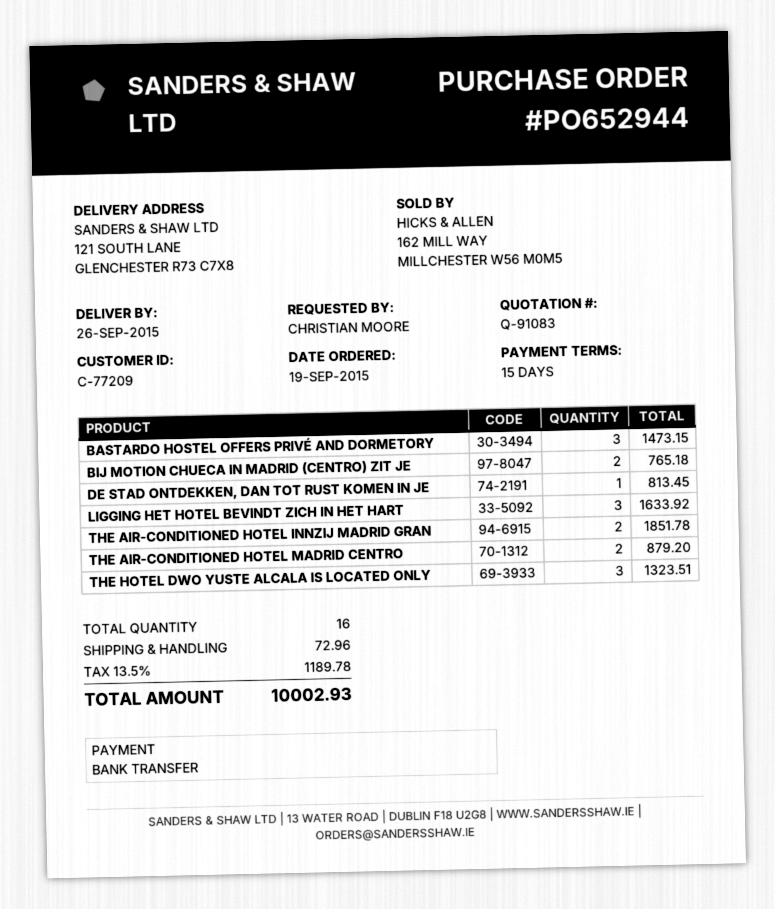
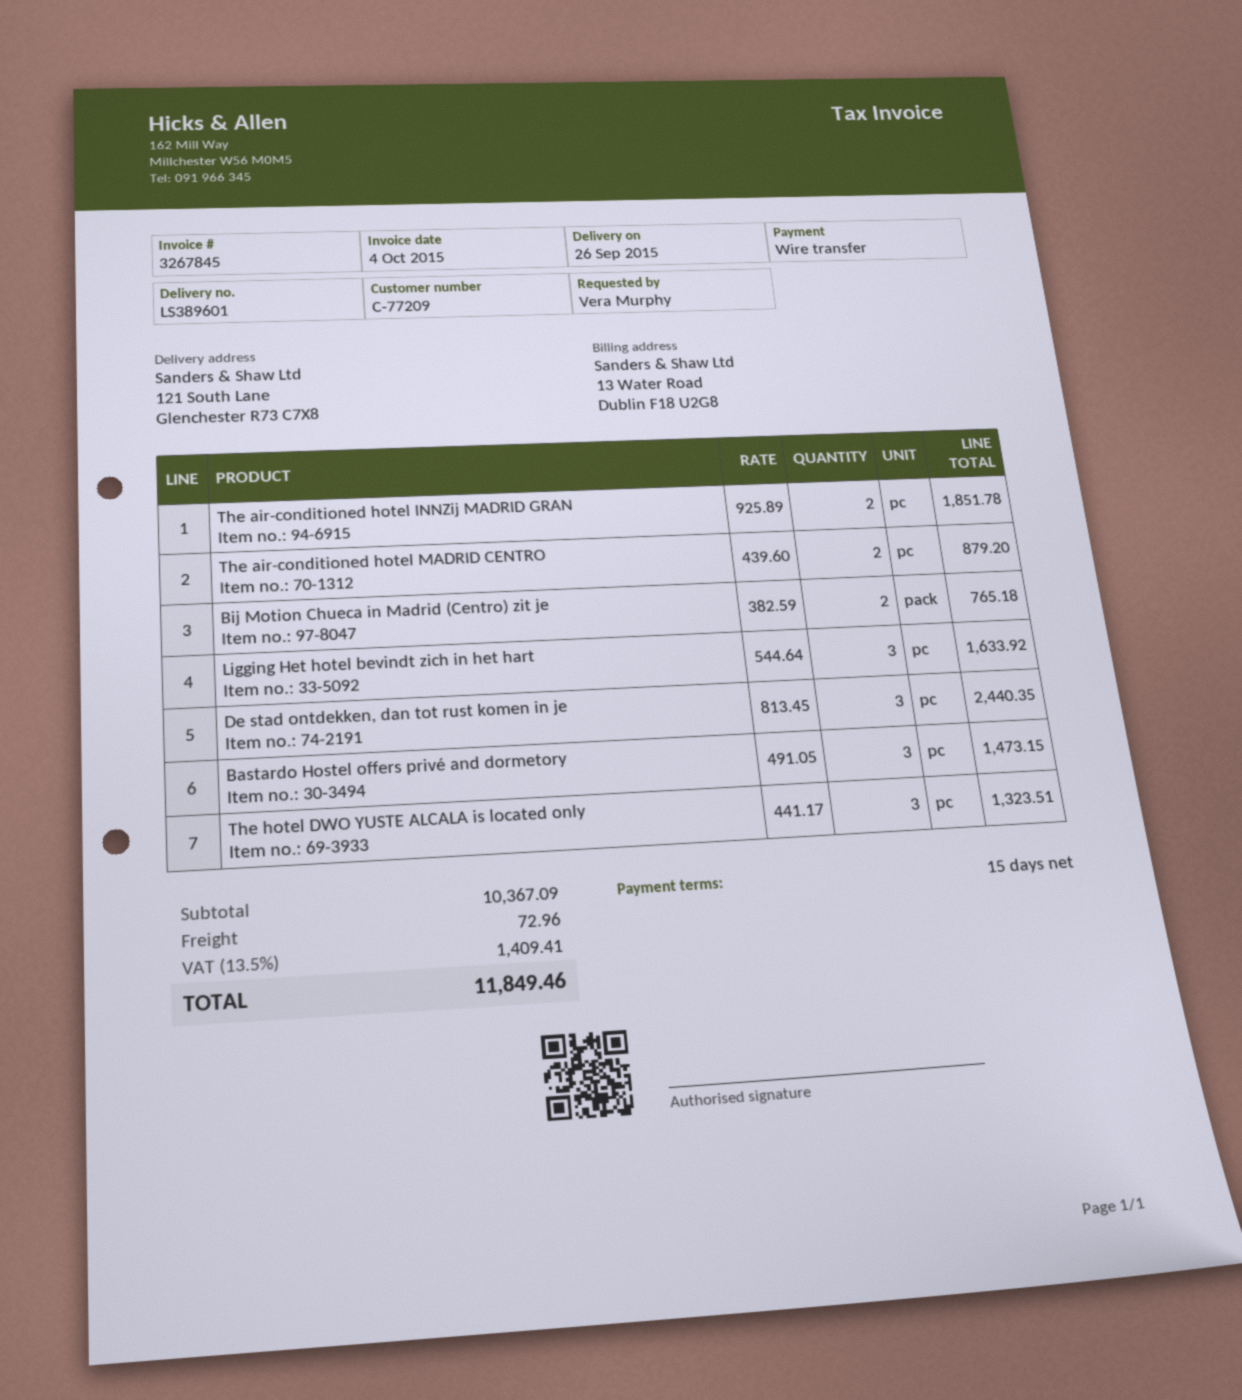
ordered by: CHRISTIAN MOORE -> Vera Murphy
DE STAD ONTDEKKEN, DAN TOT RUST KOMEN IN JE: 1 for 813.45 -> 3 for 2440.35
tax: 13.5% = 1189.78 -> 13.5% = 1409.41
total: 10002.93 -> 11849.46

